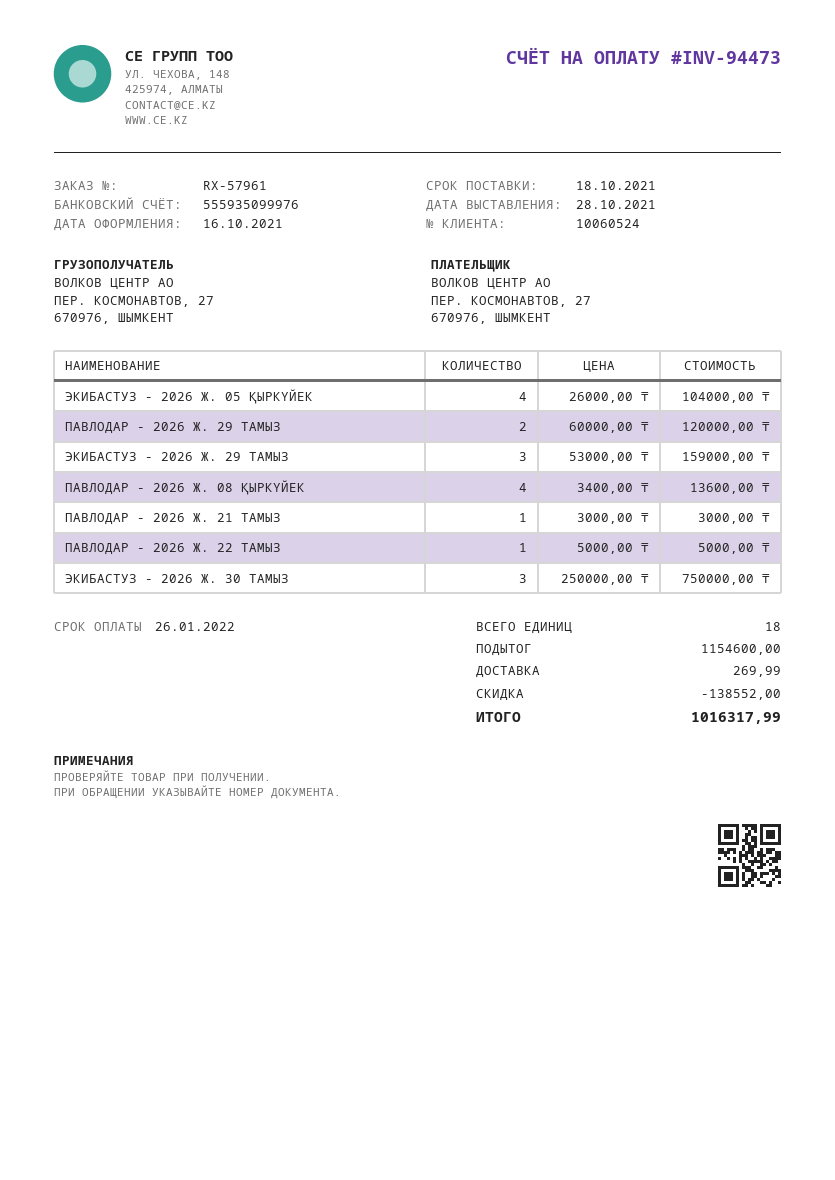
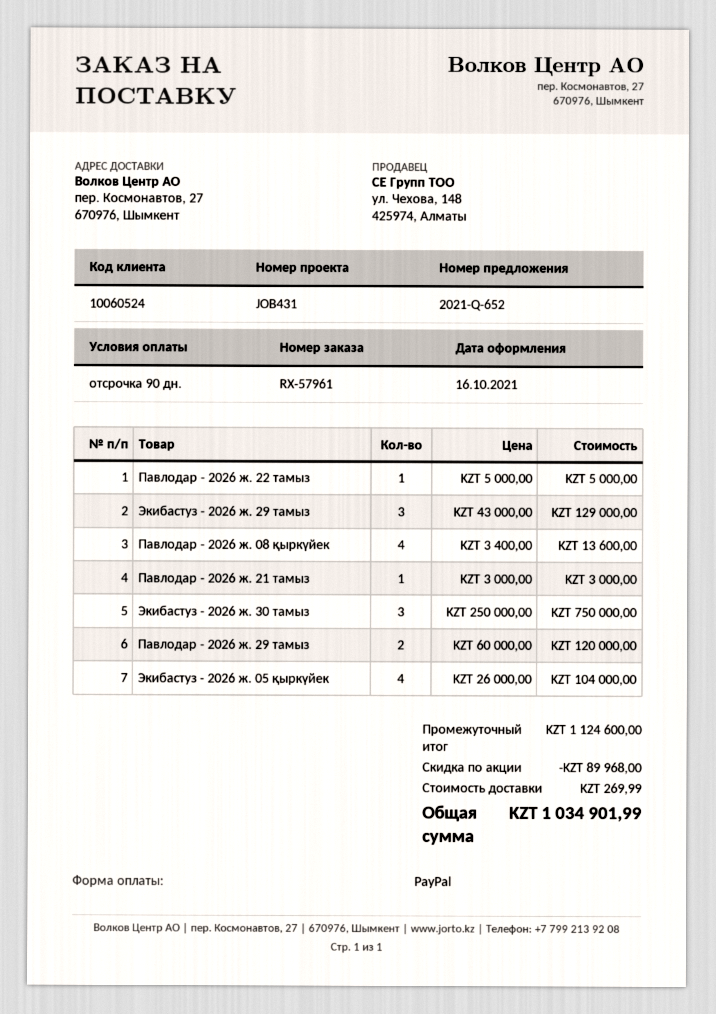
ЭКИБАСТУЗ - 2026 Ж. 29 ТАМЫЗ: 3 x 53000.00 = 159000.00 -> 3 x 43000.00 = 129000.00
subtotal: 1154600.00 -> 1124600.00
discount: 138552.00 -> 89968.00
total: 1016317.99 -> 1034901.99

